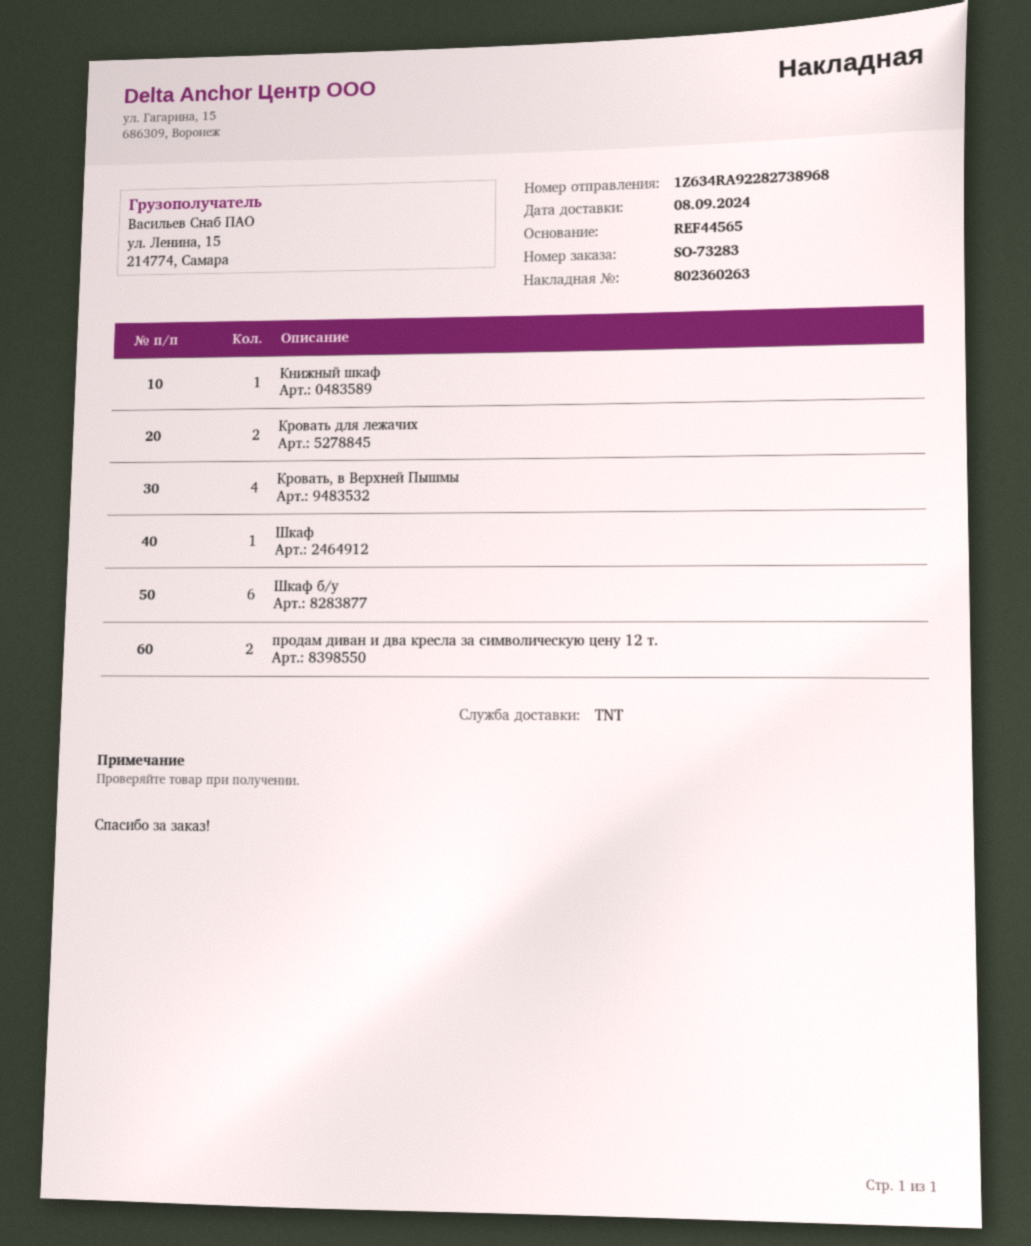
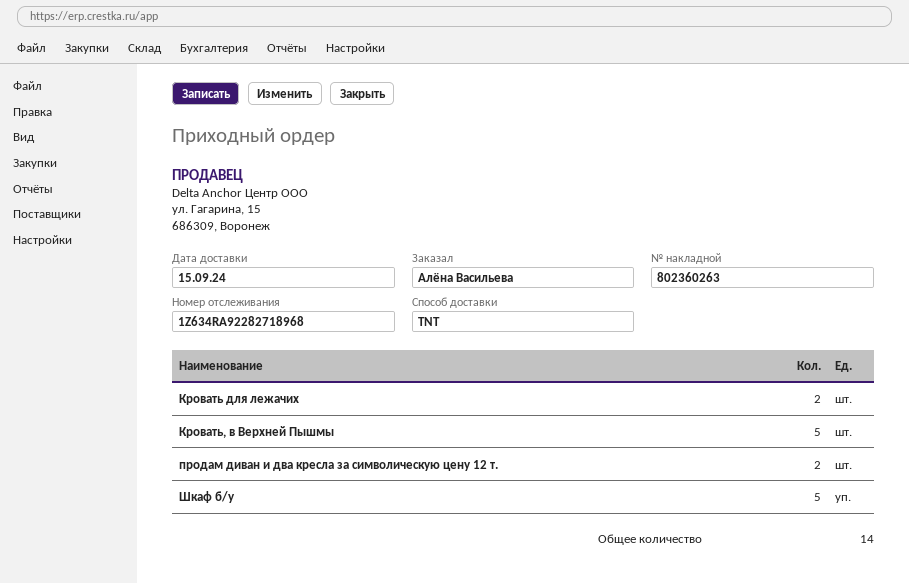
delivery date: 2024-09-08 -> 2024-09-15
tracking number: 1Z634RA92282738968 -> 1Z634RA92282718968
Книжный шкаф: 1 -> none
Кровать, в Верхней Пышмы: 4 -> 5
Шкаф: 1 -> none
Шкаф б/у: 6 -> 5

